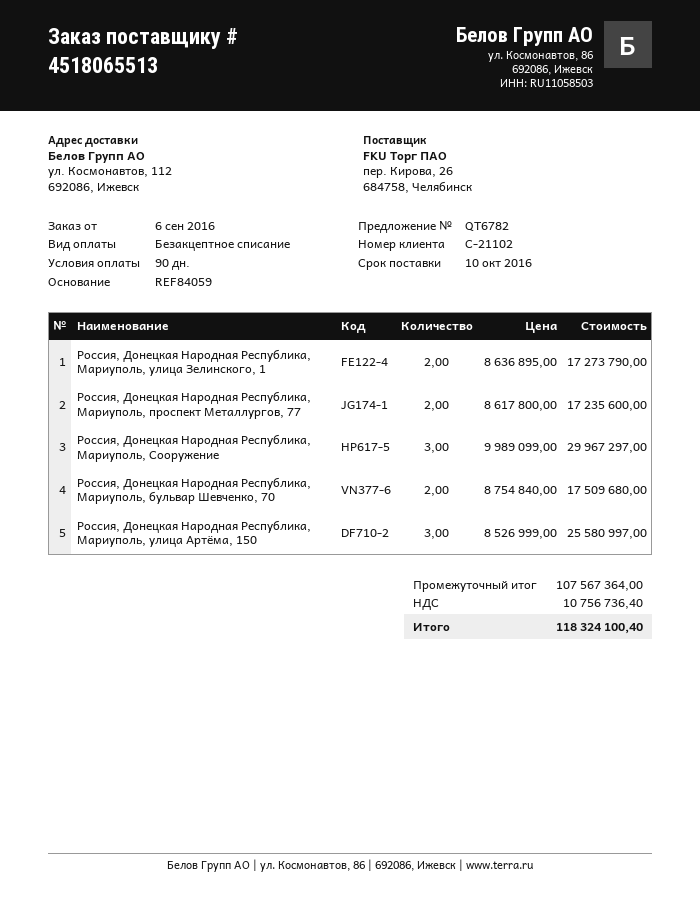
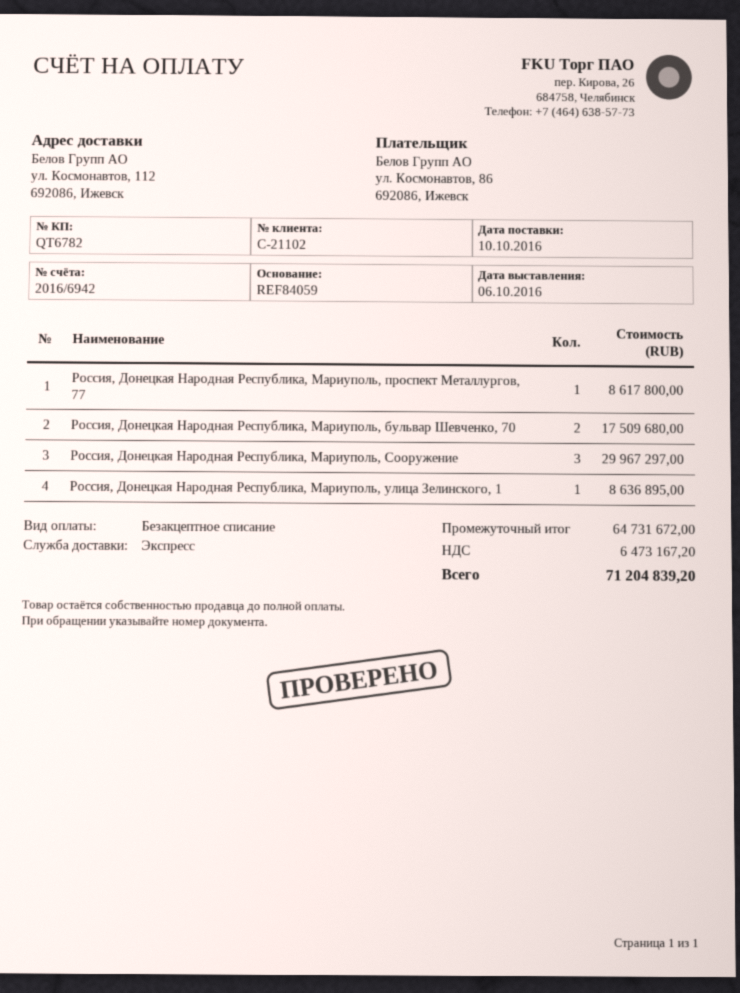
Россия, Донецкая Народная Республика, Мариуполь, улица Зелинского, 1: 2 for 17273790.00 -> 1 for 8636895.00
Россия, Донецкая Народная Республика, Мариуполь, проспект Металлургов, 77: 2 for 17235600.00 -> 1 for 8617800.00
Россия, Донецкая Народная Республика, Мариуполь, улица Артёма, 150: 3 for 25580997.00 -> none
subtotal: 107567364.00 -> 64731672.00
tax: 10756736.40 -> 6473167.20
total: 118324100.40 -> 71204839.20

